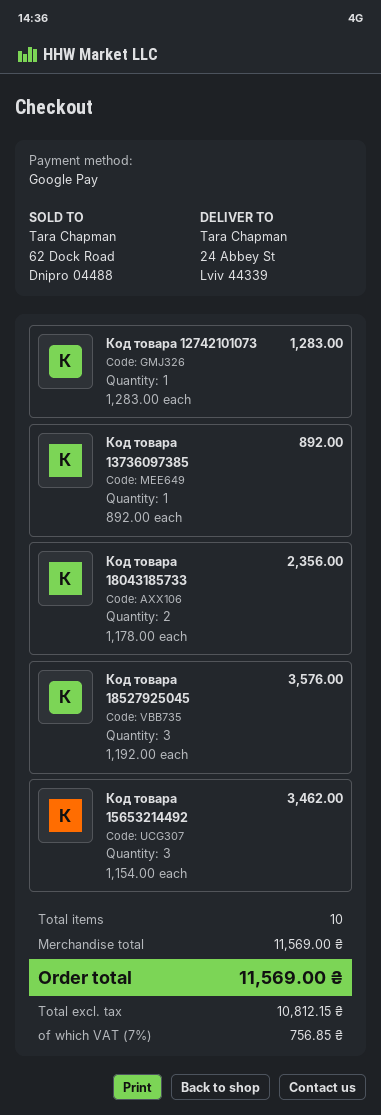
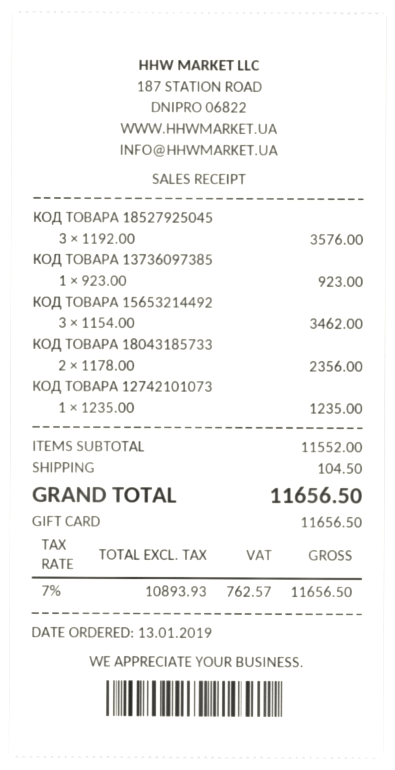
payment method: Google Pay -> gift card
Код товара 12742101073: 1 x 1283.00 = 1283.00 -> 1 x 1235.00 = 1235.00
Код товара 13736097385: 1 x 892.00 = 892.00 -> 1 x 923.00 = 923.00
subtotal: 11569.00 -> 11552.00
shipping: none -> 104.50
net: 10812.15 -> 10893.93
tax: 7% = 756.85 -> 7% = 762.57
total: 11569.00 -> 11656.50

